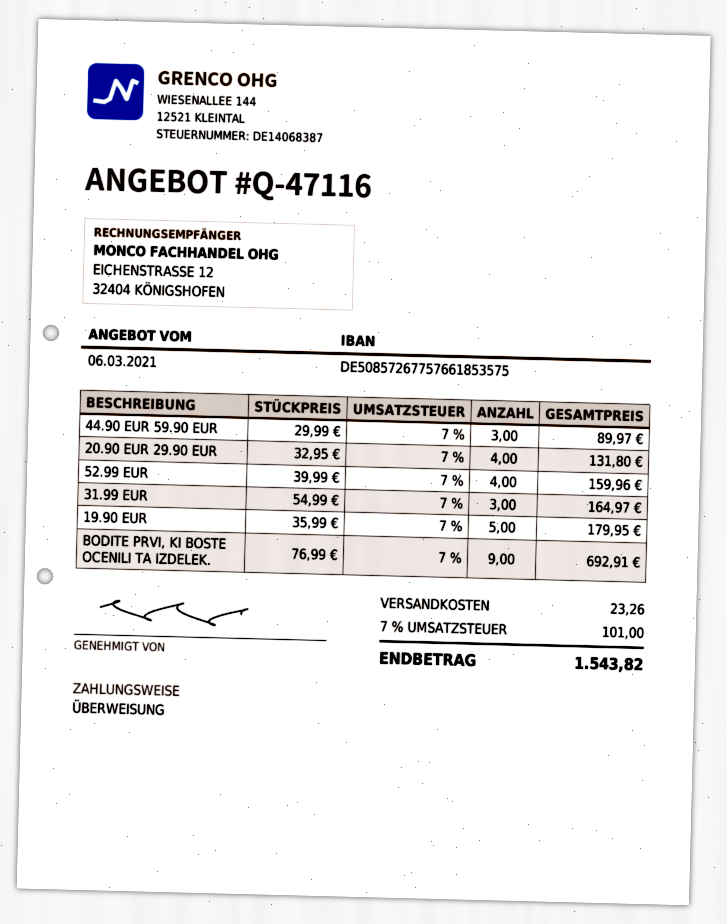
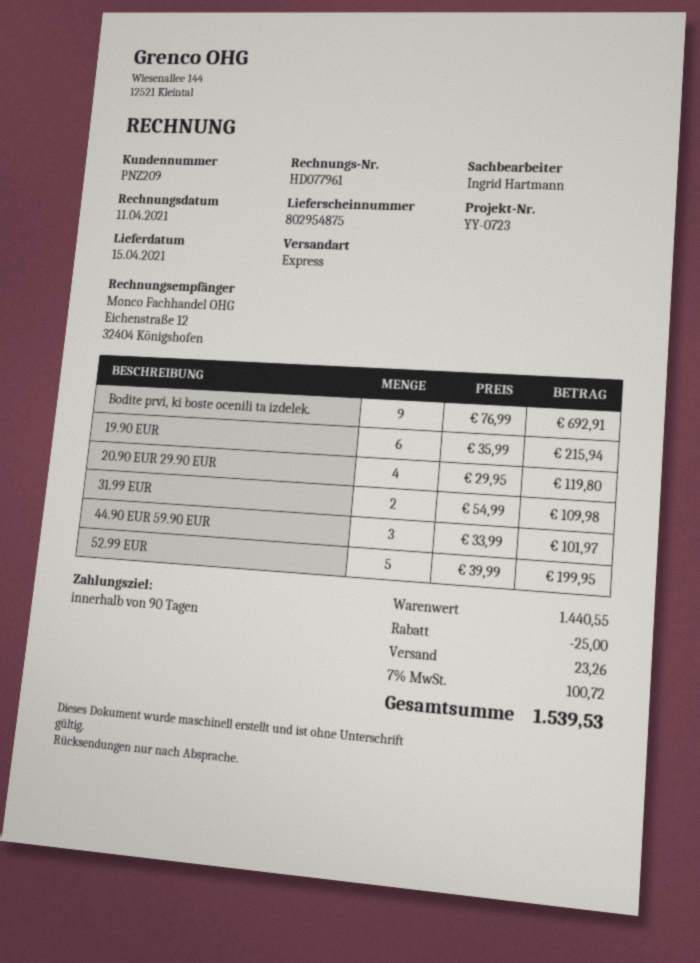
44.90 EUR 59.90 EUR: 3 x 29.99 = 89.97 -> 3 x 33.99 = 101.97
20.90 EUR 29.90 EUR: 4 x 32.95 = 131.80 -> 4 x 29.95 = 119.80
52.99 EUR: 4 x 39.99 = 159.96 -> 5 x 39.99 = 199.95
31.99 EUR: 3 x 54.99 = 164.97 -> 2 x 54.99 = 109.98
19.90 EUR: 5 x 35.99 = 179.95 -> 6 x 35.99 = 215.94
discount: none -> 25.00
tax: 7% = 101.00 -> 7% = 100.72
total: 1543.82 -> 1539.53

